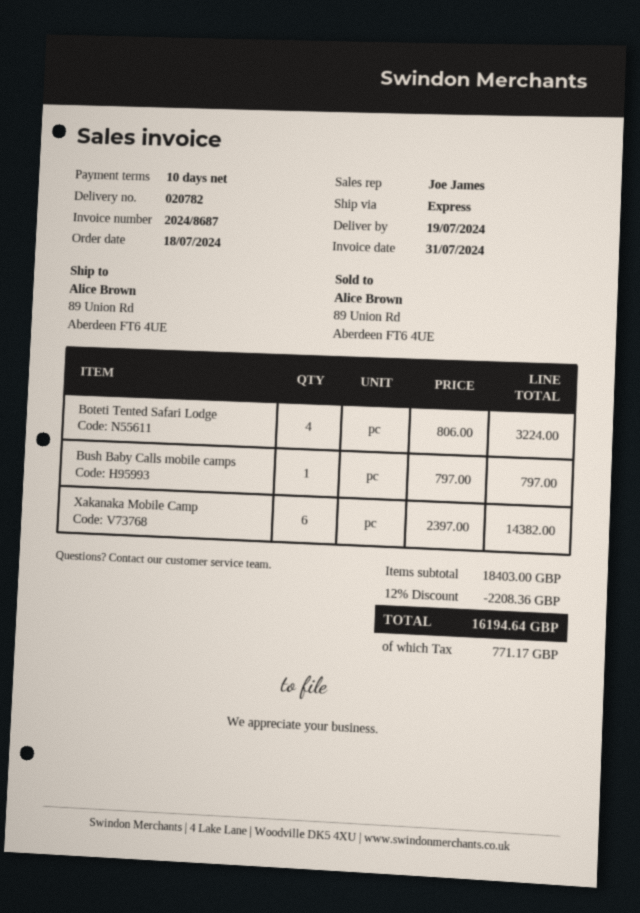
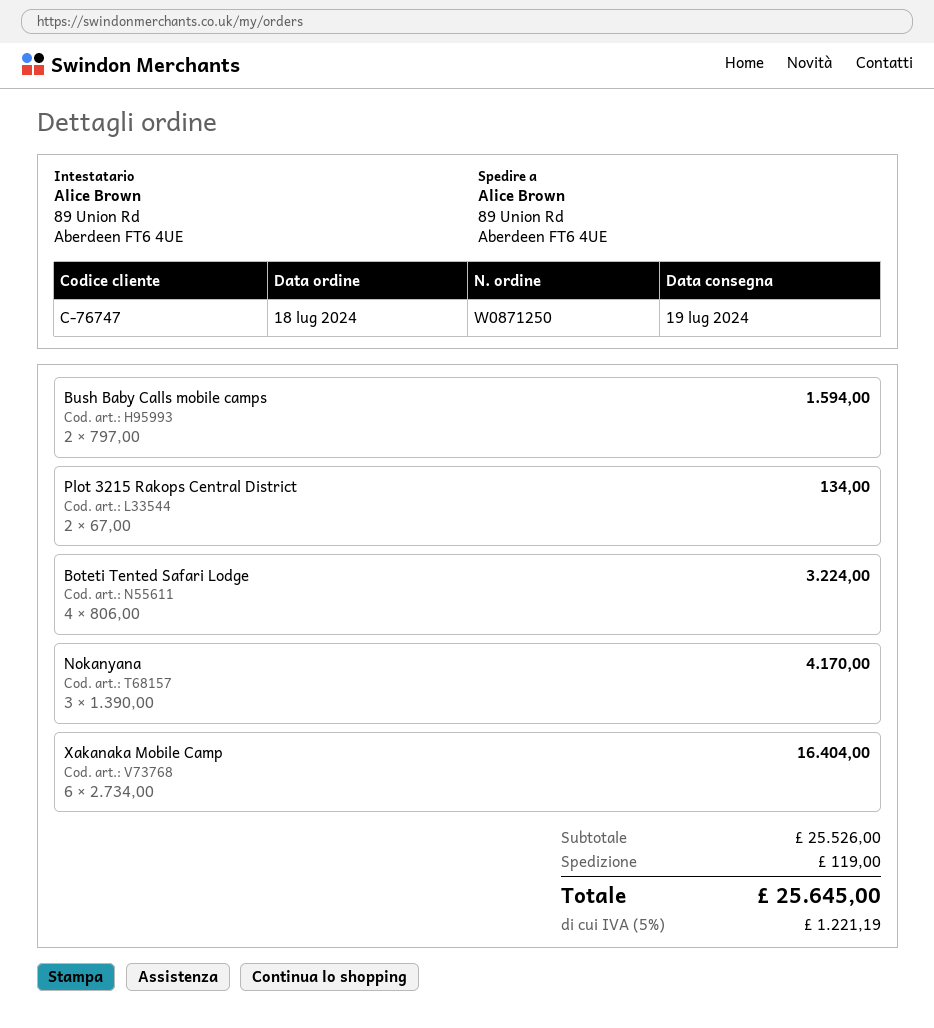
Bush Baby Calls mobile camps: 1 x 797.00 = 797.00 -> 2 x 797.00 = 1594.00
Xakanaka Mobile Camp: 6 x 2397.00 = 14382.00 -> 6 x 2734.00 = 16404.00
Plot 3215 Rakops Central District: none -> 2 x 67.00 = 134.00
Nokanyana: none -> 3 x 1390.00 = 4170.00
subtotal: 18403.00 -> 25526.00
discount: 12% = 2208.36 -> none
shipping: none -> 119.00
tax: 771.17 -> 1221.19
total: 16194.64 -> 25645.00

